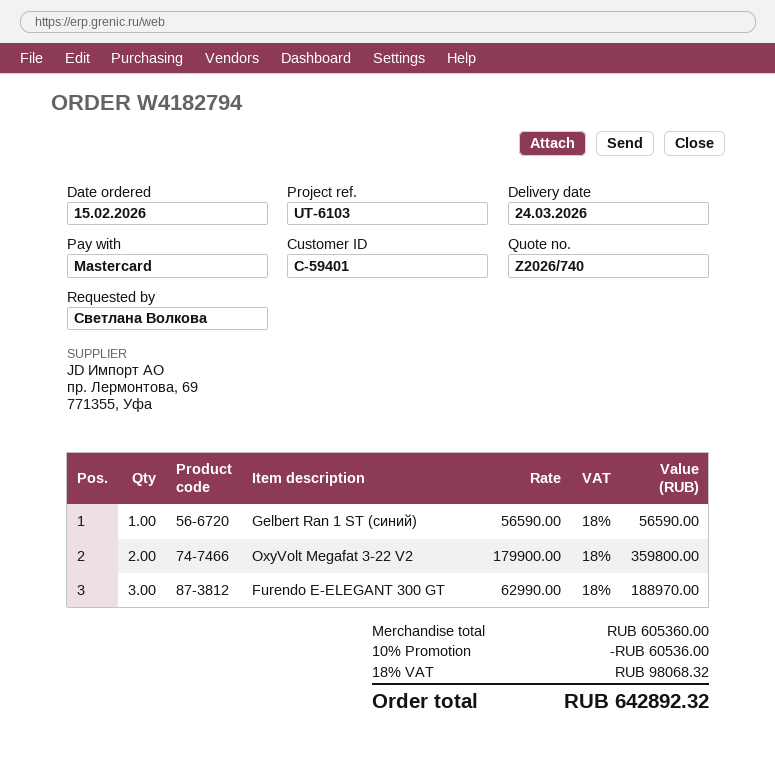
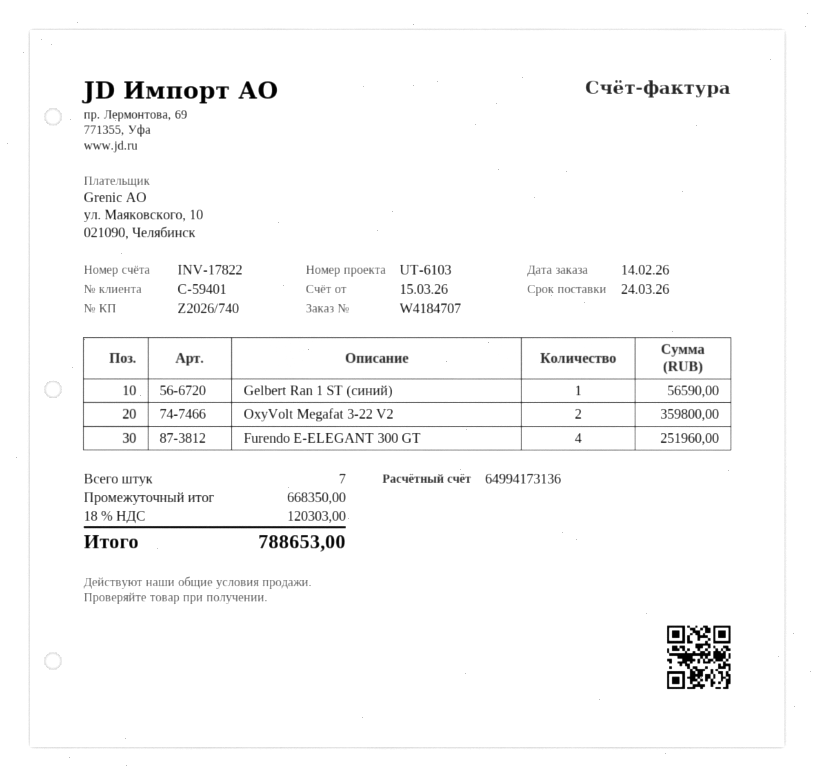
order number: W4182794 -> W4184707
order date: 2026-02-15 -> 2026-02-14
Furendo E-ELEGANT 300 GT: 3 for 188970.00 -> 4 for 251960.00
subtotal: 605360.00 -> 668350.00
discount: 10% = 60536.00 -> none
tax: 18% = 98068.32 -> 18% = 120303.00
total: 642892.32 -> 788653.00

